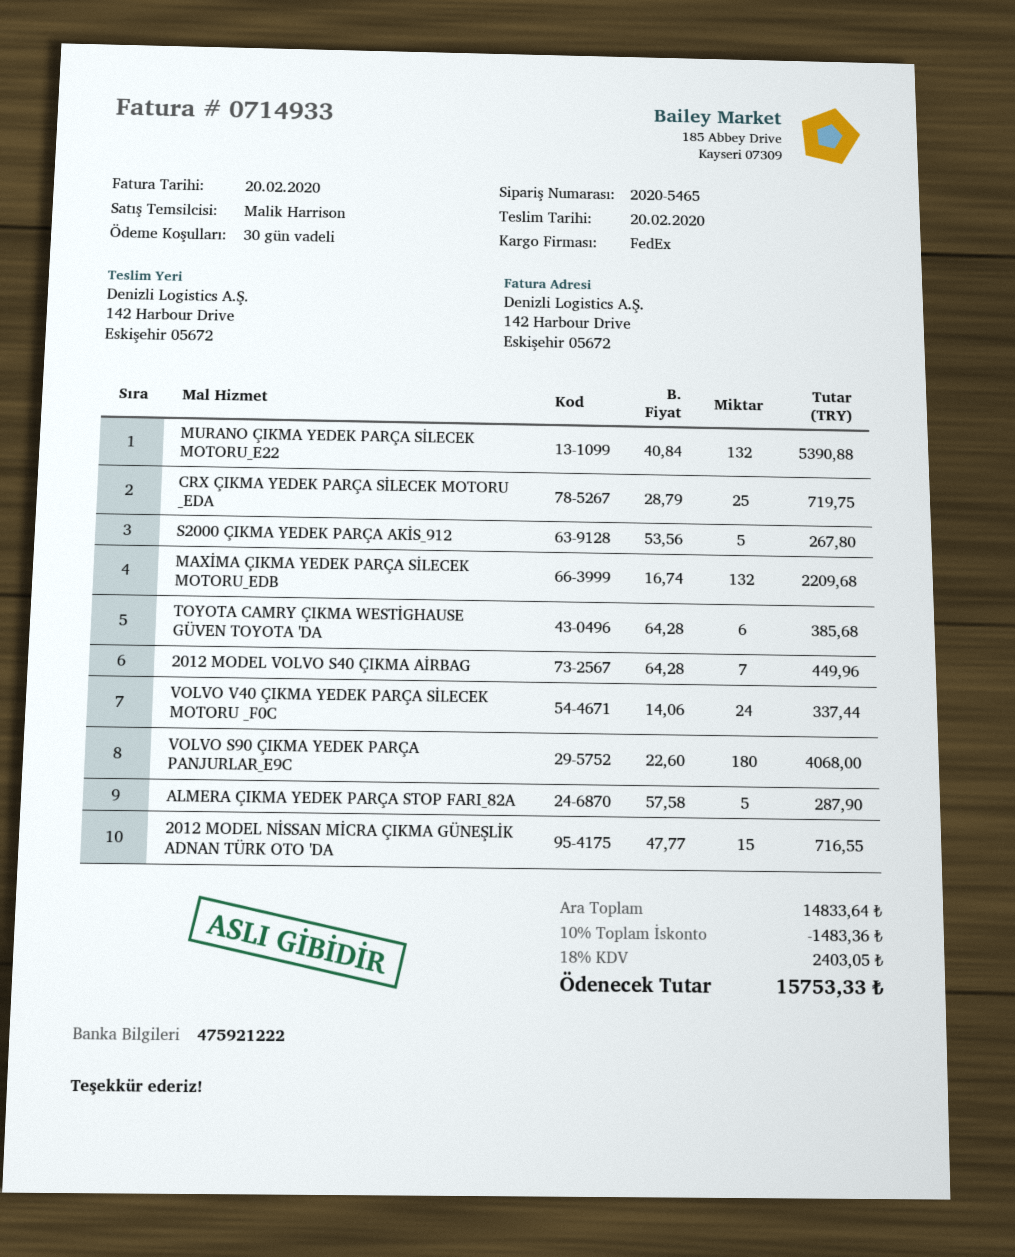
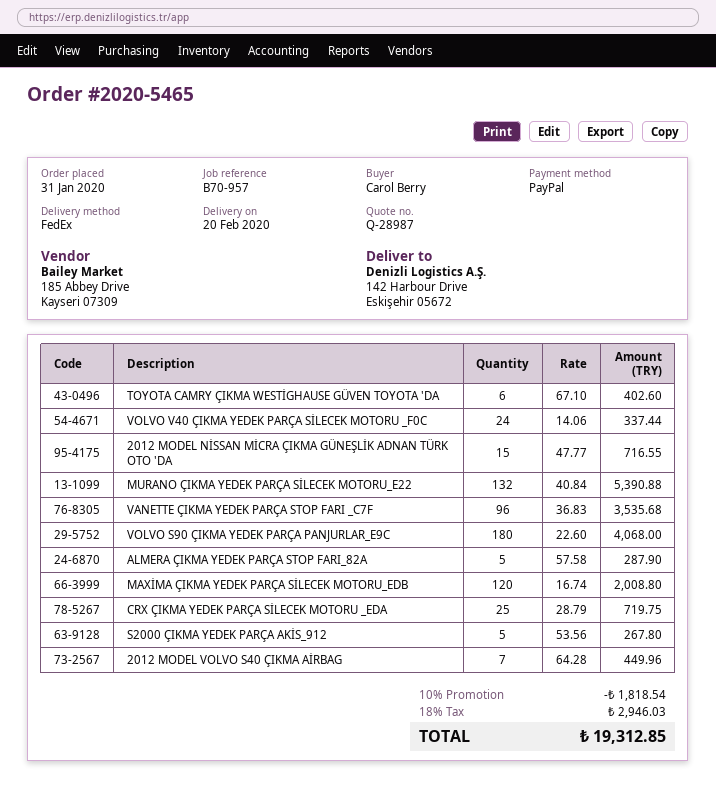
MAXİMA ÇIKMA YEDEK PARÇA SİLECEK MOTORU_EDB: 132 x 16.74 = 2209.68 -> 120 x 16.74 = 2008.80
TOYOTA CAMRY ÇIKMA WESTİGHAUSE GÜVEN TOYOTA 'DA: 6 x 64.28 = 385.68 -> 6 x 67.10 = 402.60
VANETTE ÇIKMA YEDEK PARÇA STOP FARI _C7F: none -> 96 x 36.83 = 3535.68
discount: 10% = 1483.36 -> 10% = 1818.54
tax: 18% = 2403.05 -> 18% = 2946.03
total: 15753.33 -> 19312.85

